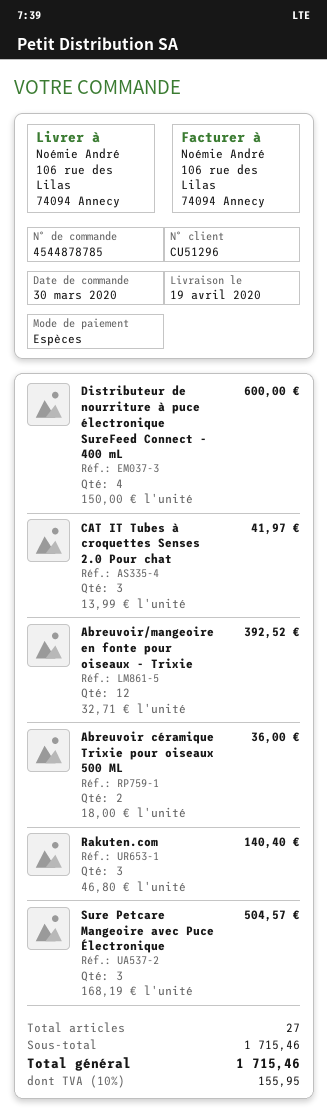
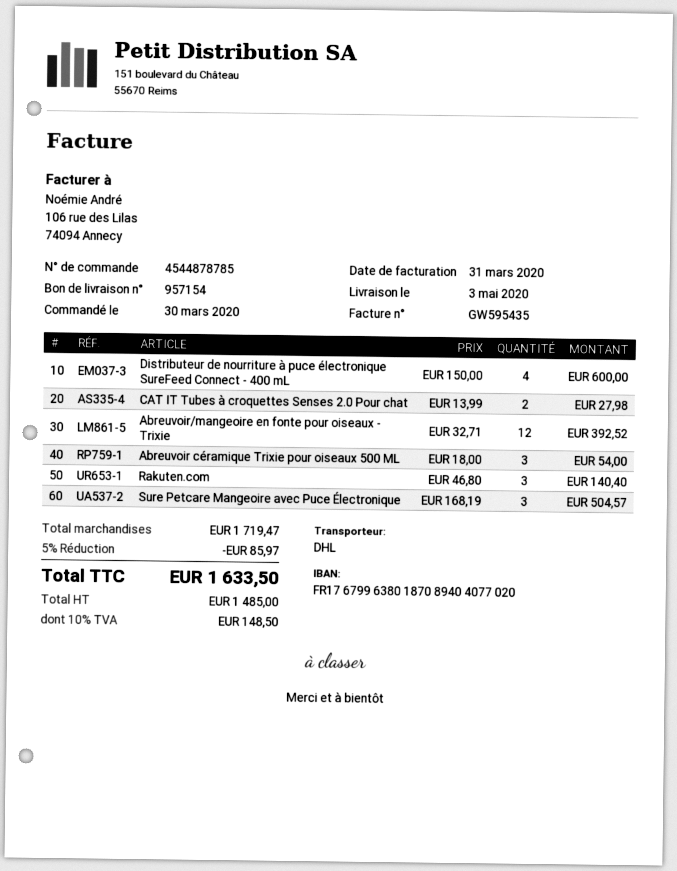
delivery date: 2020-04-19 -> 2020-05-03
CAT IT Tubes à croquettes Senses 2.0 Pour chat: 3 x 13.99 = 41.97 -> 2 x 13.99 = 27.98
Abreuvoir céramique Trixie pour oiseaux 500 ML: 2 x 18.00 = 36.00 -> 3 x 18.00 = 54.00
subtotal: 1715.46 -> 1719.47
discount: none -> 5% = 85.97
tax: 10% = 155.95 -> 10% = 148.50
total: 1715.46 -> 1633.50

